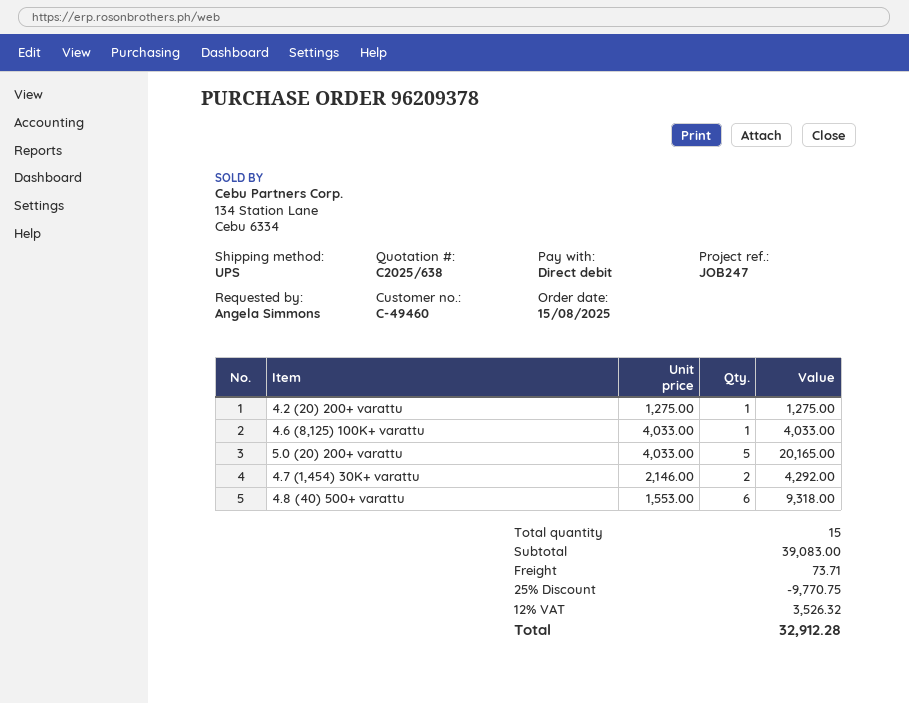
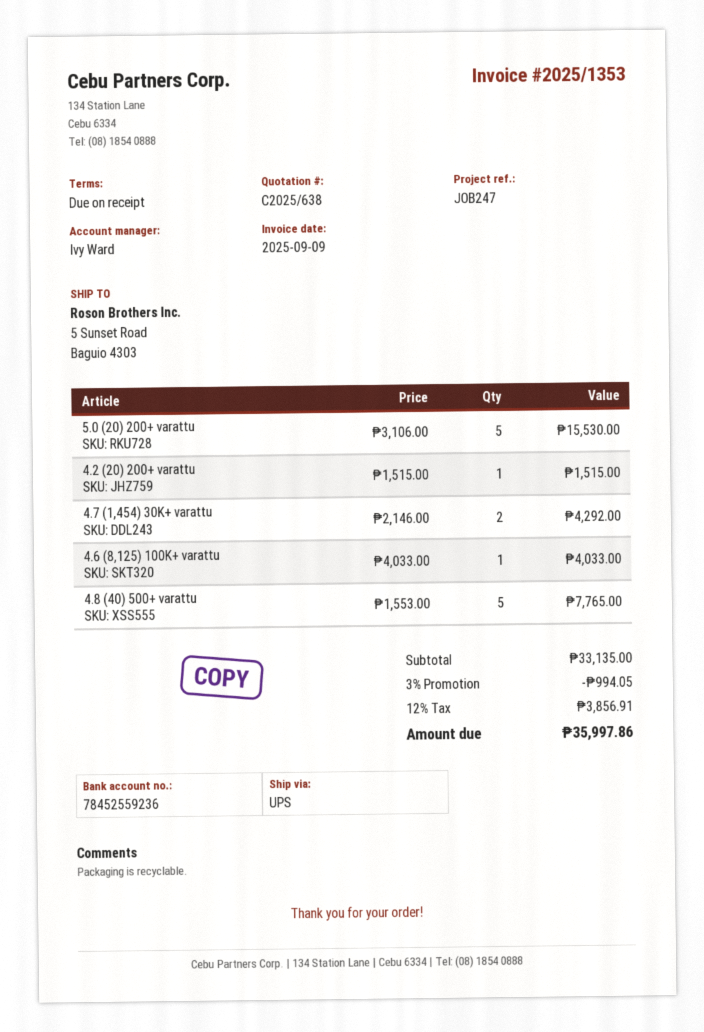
4.2 (20) 200+ varattu: 1 x 1275.00 = 1275.00 -> 1 x 1515.00 = 1515.00
5.0 (20) 200+ varattu: 5 x 4033.00 = 20165.00 -> 5 x 3106.00 = 15530.00
4.8 (40) 500+ varattu: 6 x 1553.00 = 9318.00 -> 5 x 1553.00 = 7765.00
subtotal: 39083.00 -> 33135.00
discount: 25% = 9770.75 -> 3% = 994.05
shipping: 73.71 -> none
tax: 12% = 3526.32 -> 12% = 3856.91
total: 32912.28 -> 35997.86

